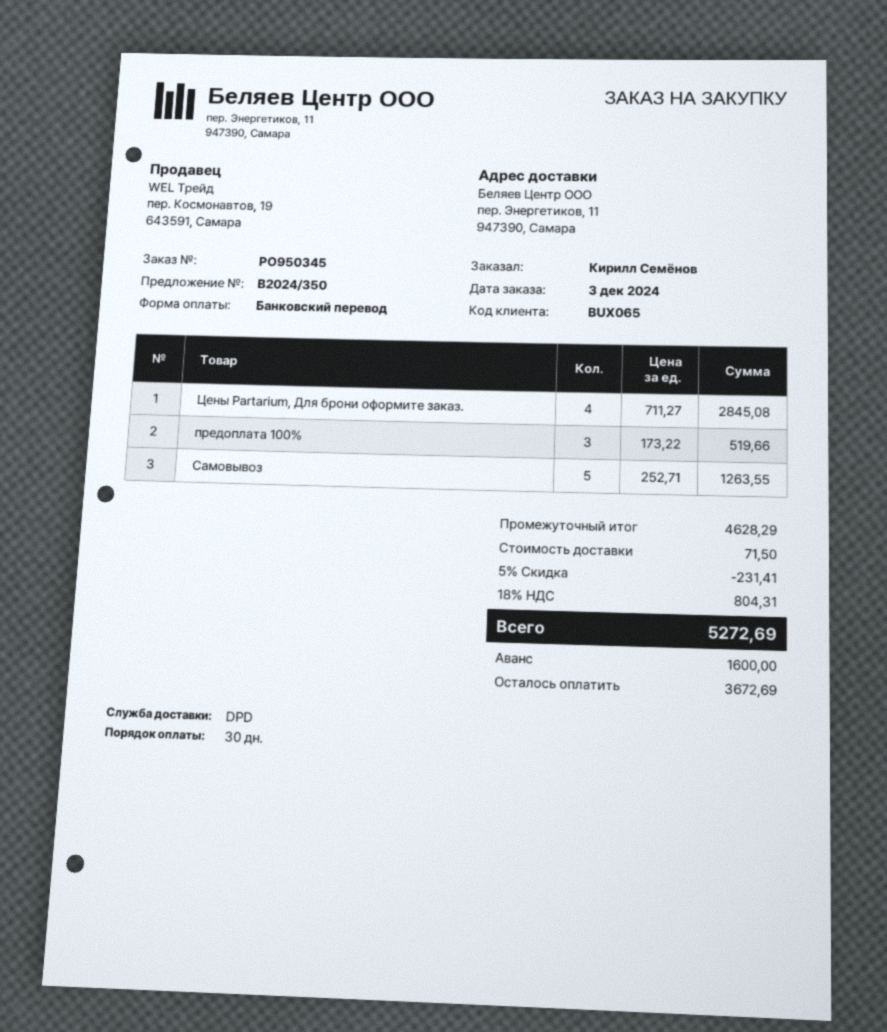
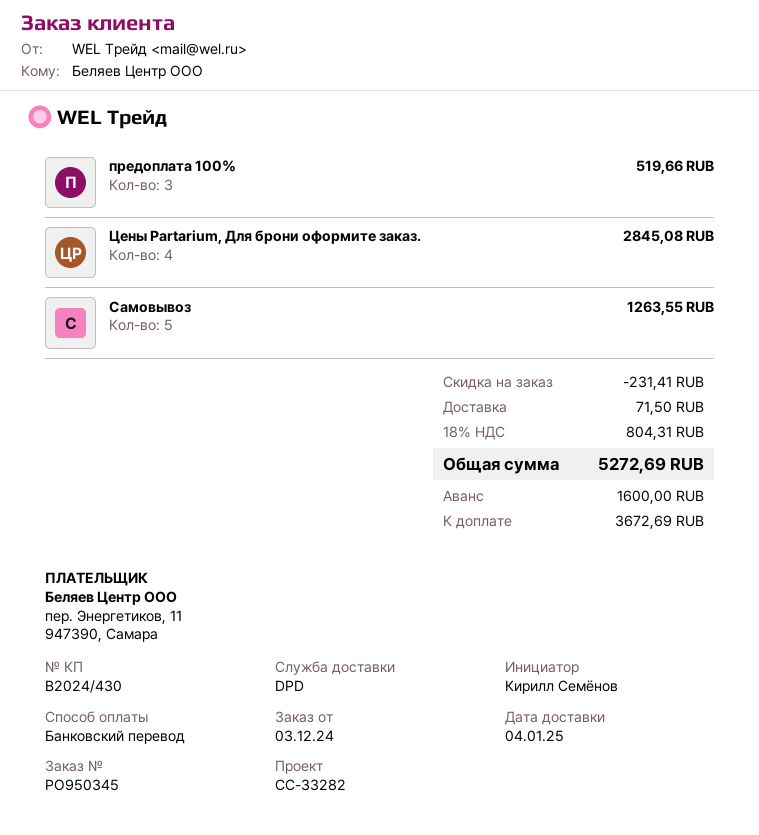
quote number: B2024/350 -> B2024/430

